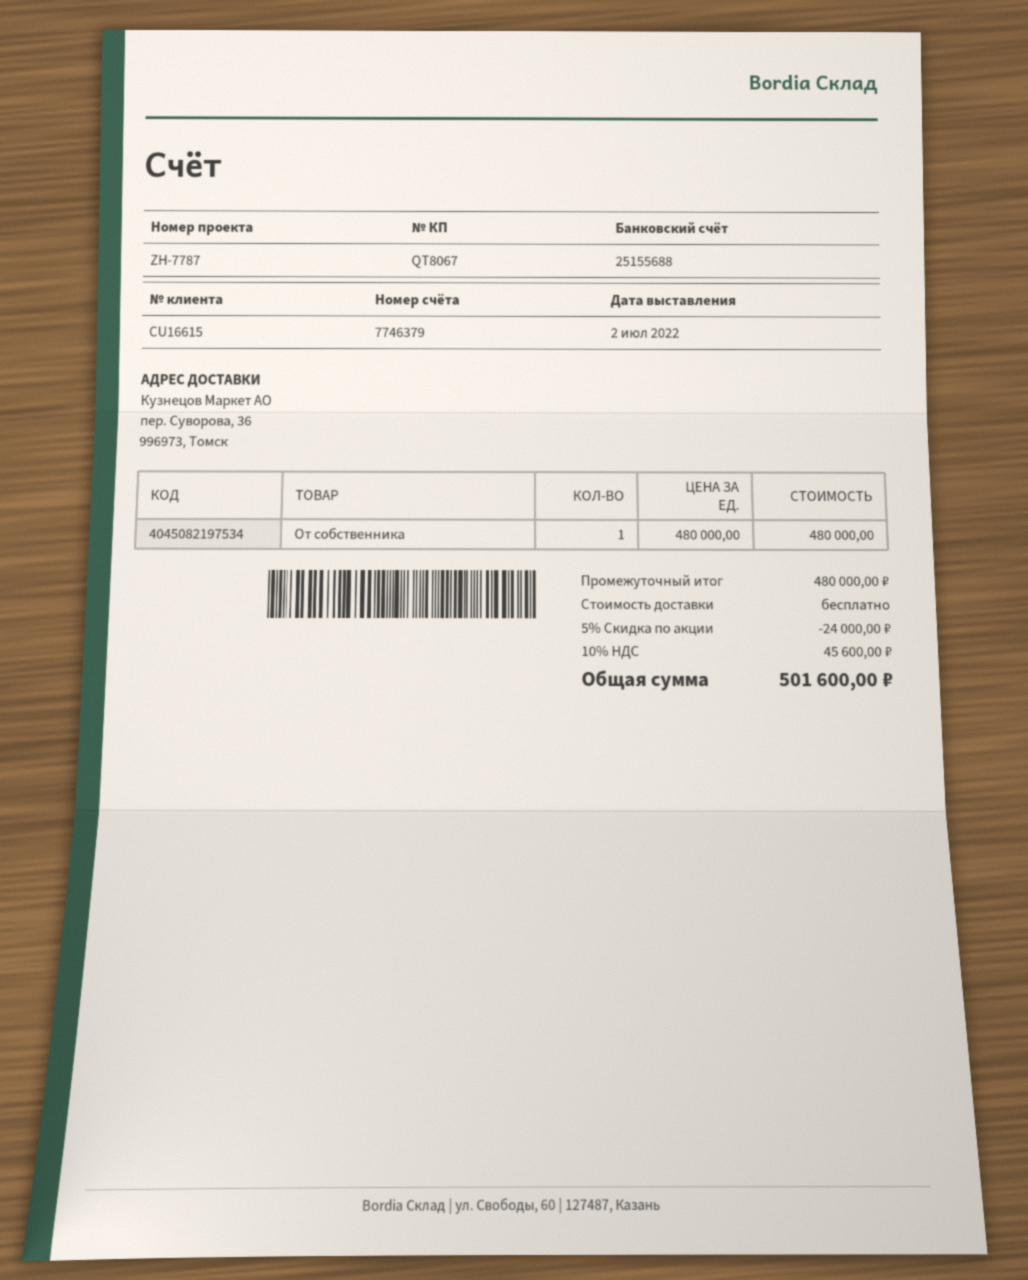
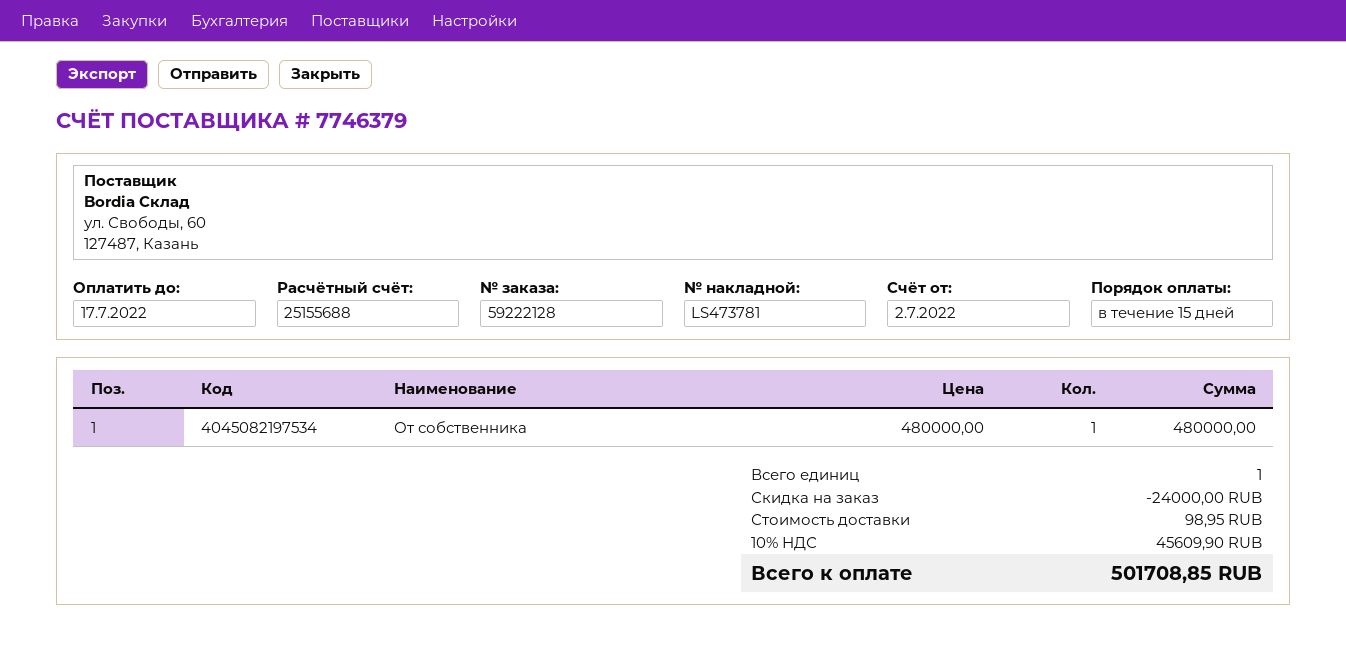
shipping: 0.00 -> 98.95
tax: 10% = 45600.00 -> 10% = 45609.90
total: 501600.00 -> 501708.85

